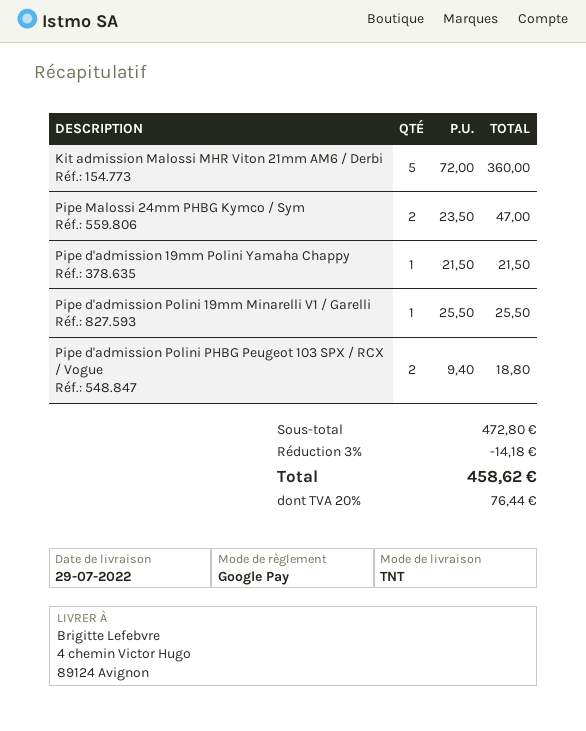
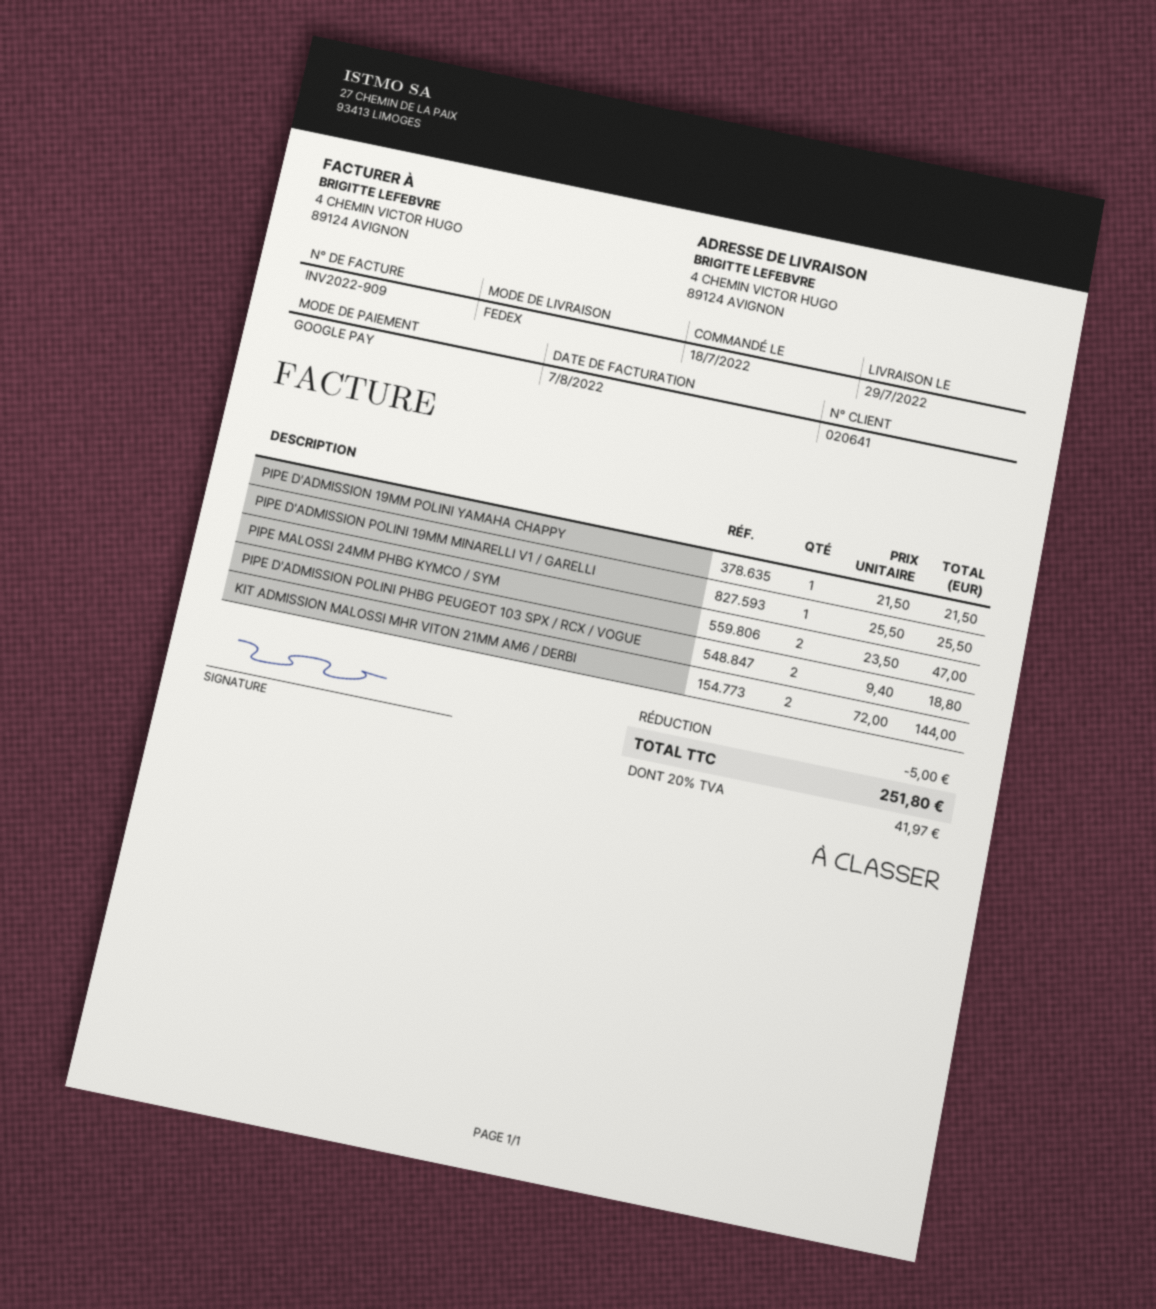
shipping method: TNT -> FedEx
Kit admission Malossi MHR Viton 21mm AM6 / Derbi: 5 x 72.00 = 360.00 -> 2 x 72.00 = 144.00
discount: 14.18 -> 5.00
tax: 20% = 76.44 -> 20% = 41.97
total: 458.62 -> 251.80

